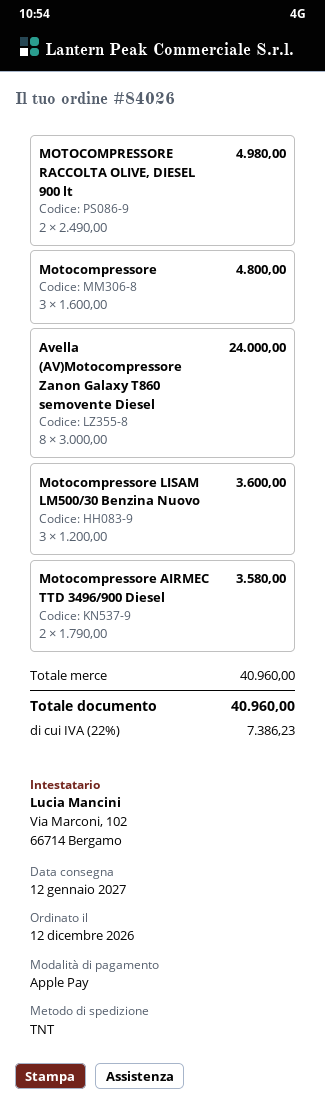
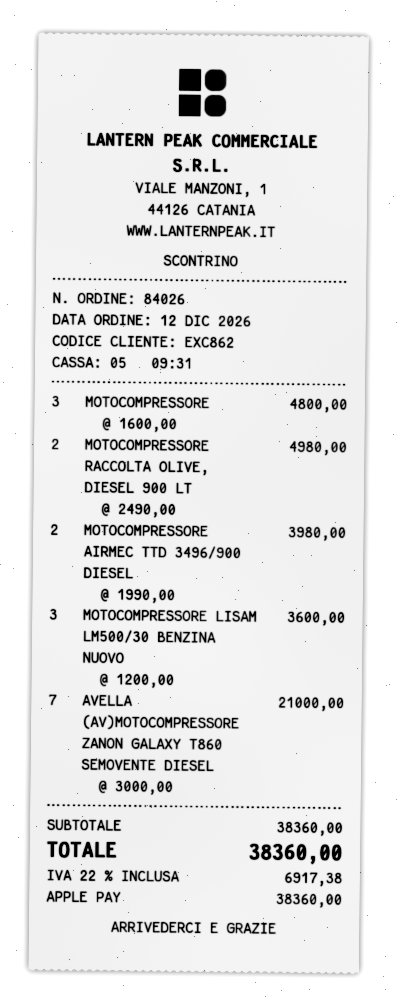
Avella (AV)Motocompressore Zanon Galaxy T860 semovente Diesel: 8 x 3000.00 = 24000.00 -> 7 x 3000.00 = 21000.00
Motocompressore AIRMEC TTD 3496/900 Diesel: 2 x 1790.00 = 3580.00 -> 2 x 1990.00 = 3980.00
subtotal: 40960.00 -> 38360.00
tax: 22% = 7386.23 -> 22% = 6917.38
total: 40960.00 -> 38360.00

